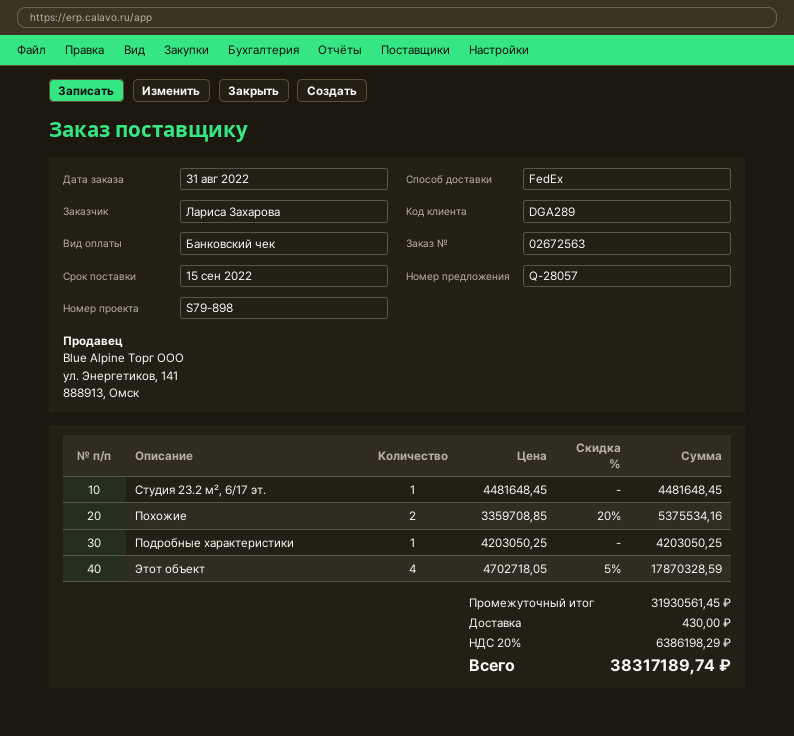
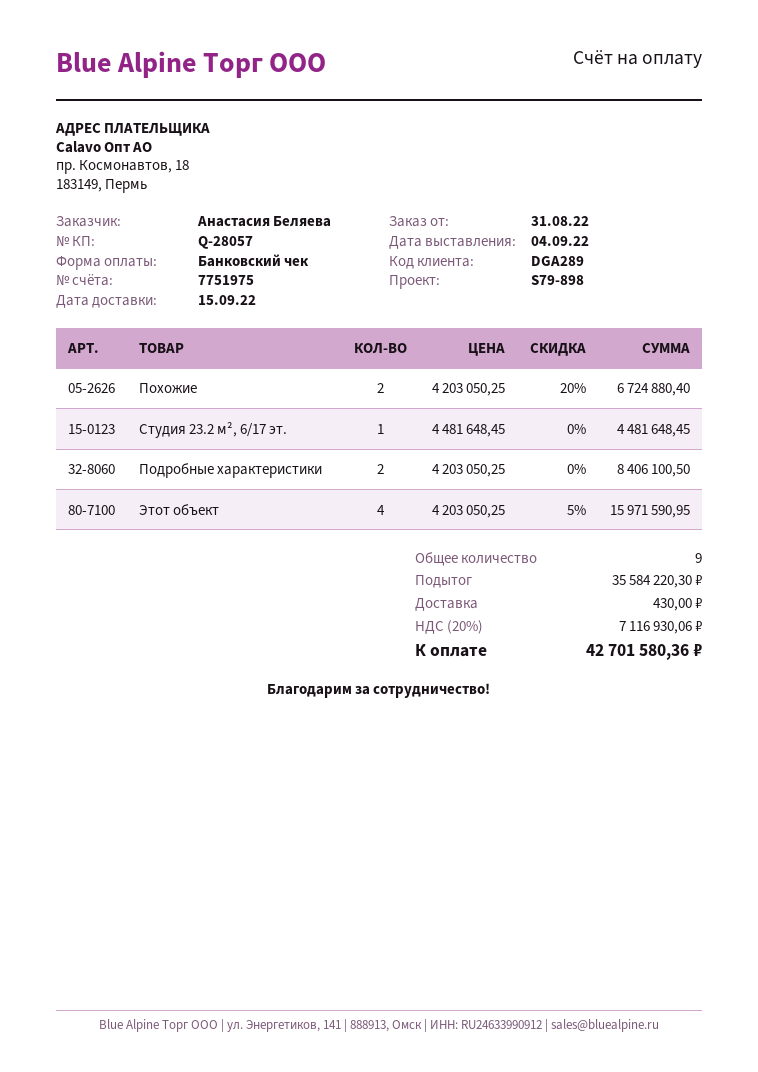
ordered by: Лариса Захарова -> Анастасия Беляева
Похожие: 2 x 3359708.85 - 20% = 5375534.16 -> 2 x 4203050.25 - 20% = 6724880.40
Подробные характеристики: 1 x 4203050.25 = 4203050.25 -> 2 x 4203050.25 = 8406100.50
Этот объект: 4 x 4702718.05 - 5% = 17870328.59 -> 4 x 4203050.25 - 5% = 15971590.95
subtotal: 31930561.45 -> 35584220.30
tax: 20% = 6386198.29 -> 20% = 7116930.06
total: 38317189.74 -> 42701580.36

